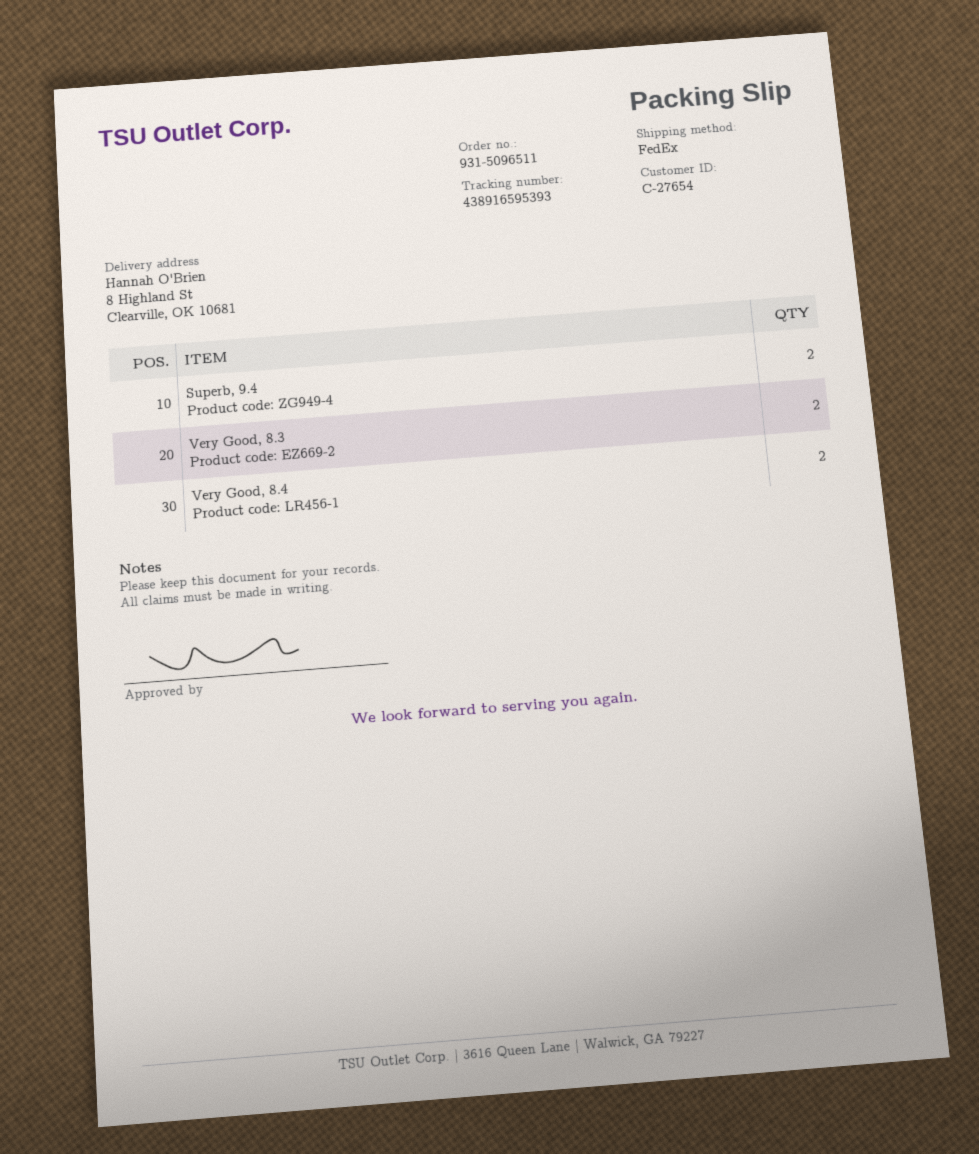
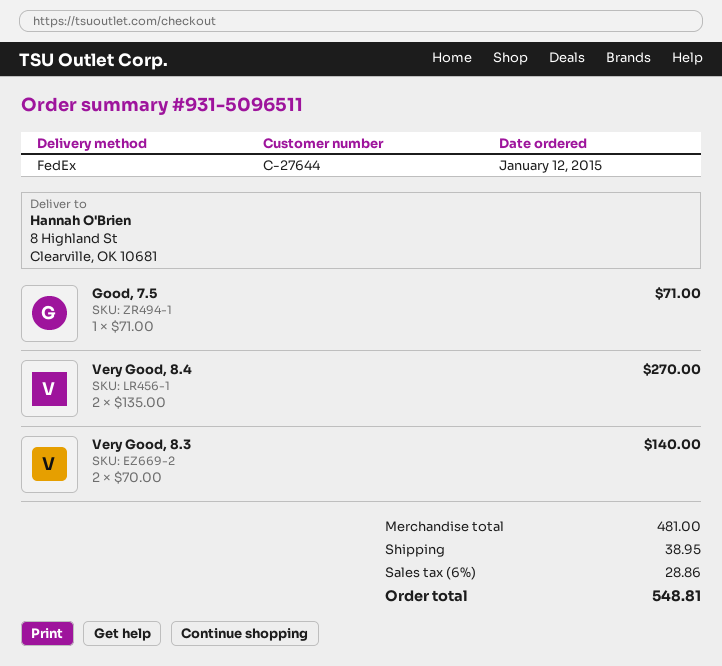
customer number: C-27654 -> C-27644
Superb, 9.4: 2 -> none
Good, 7.5: none -> 1

